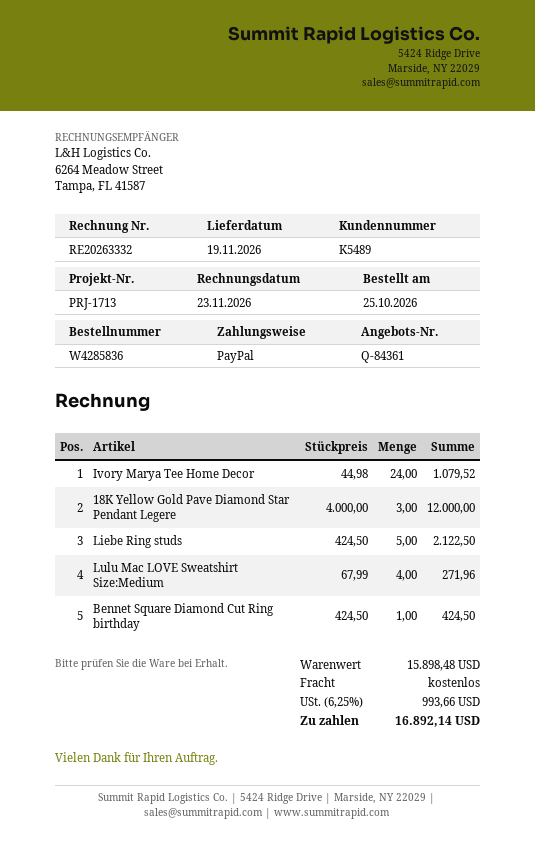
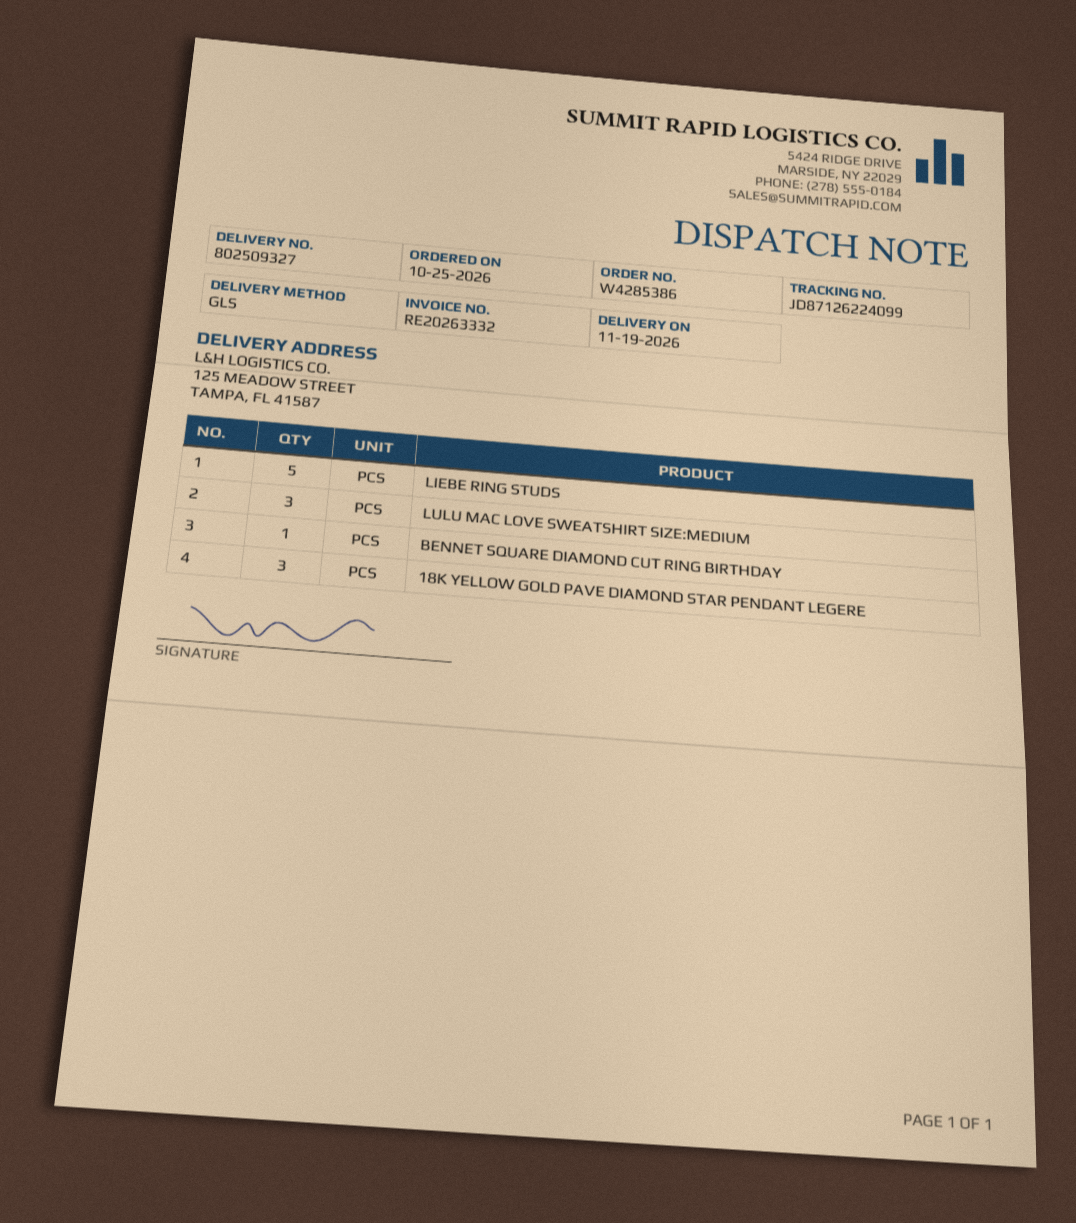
order number: W4285836 -> W4285386
Ivory Marya Tee Home Decor: 24 -> none
Lulu Mac LOVE Sweatshirt Size:Medium: 4 -> 3

